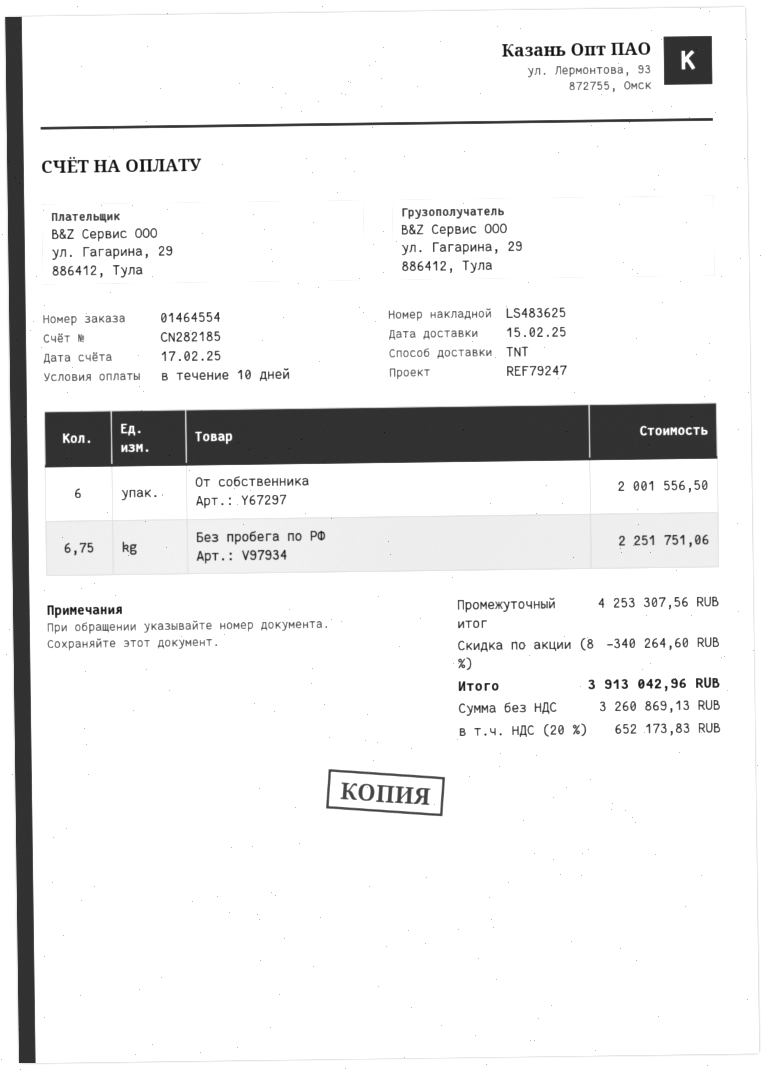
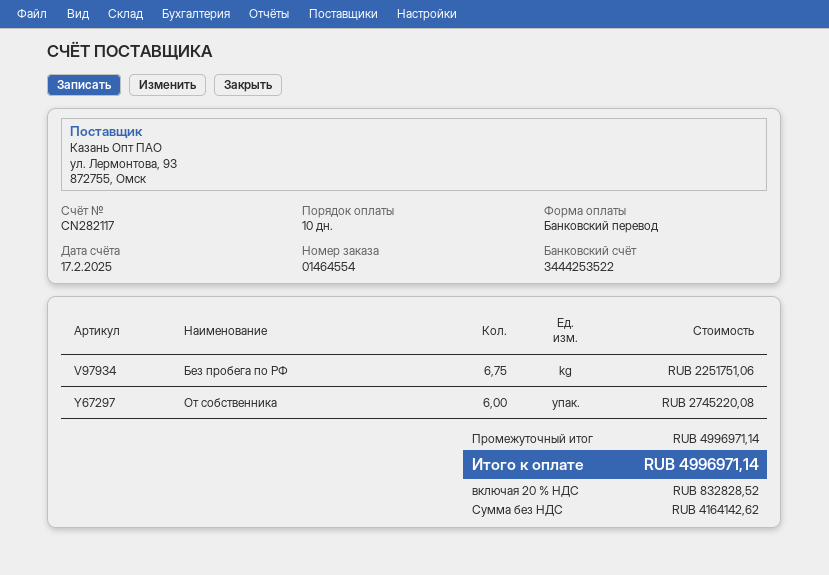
invoice number: CN282185 -> CN282117
От собственника: 6 for 2001556.50 -> 6 for 2745220.08
subtotal: 4253307.56 -> 4996971.14
discount: 8% = 340264.60 -> none
net: 3260869.13 -> 4164142.62
tax: 20% = 652173.83 -> 20% = 832828.52
total: 3913042.96 -> 4996971.14

